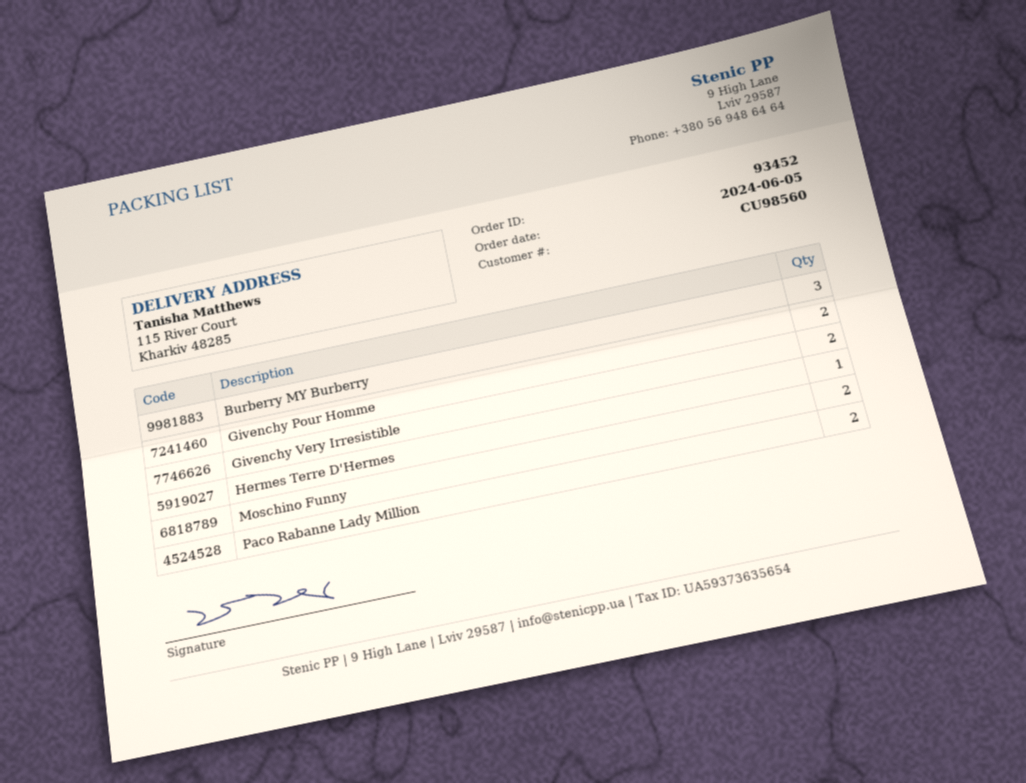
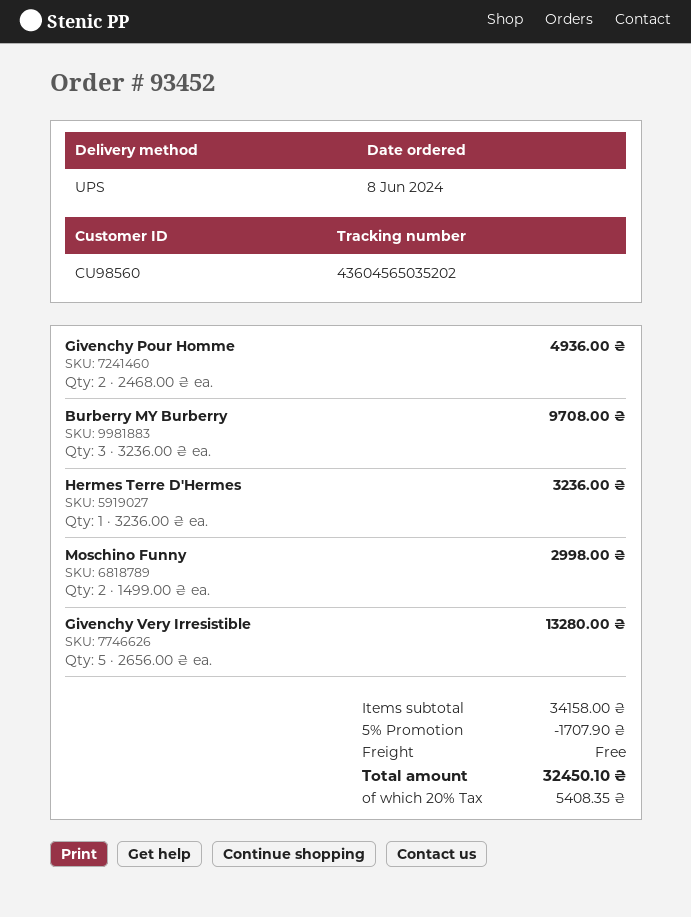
order date: 2024-06-05 -> 2024-06-08
Givenchy Very Irresistible: 2 -> 5
Paco Rabanne Lady Million: 2 -> none

